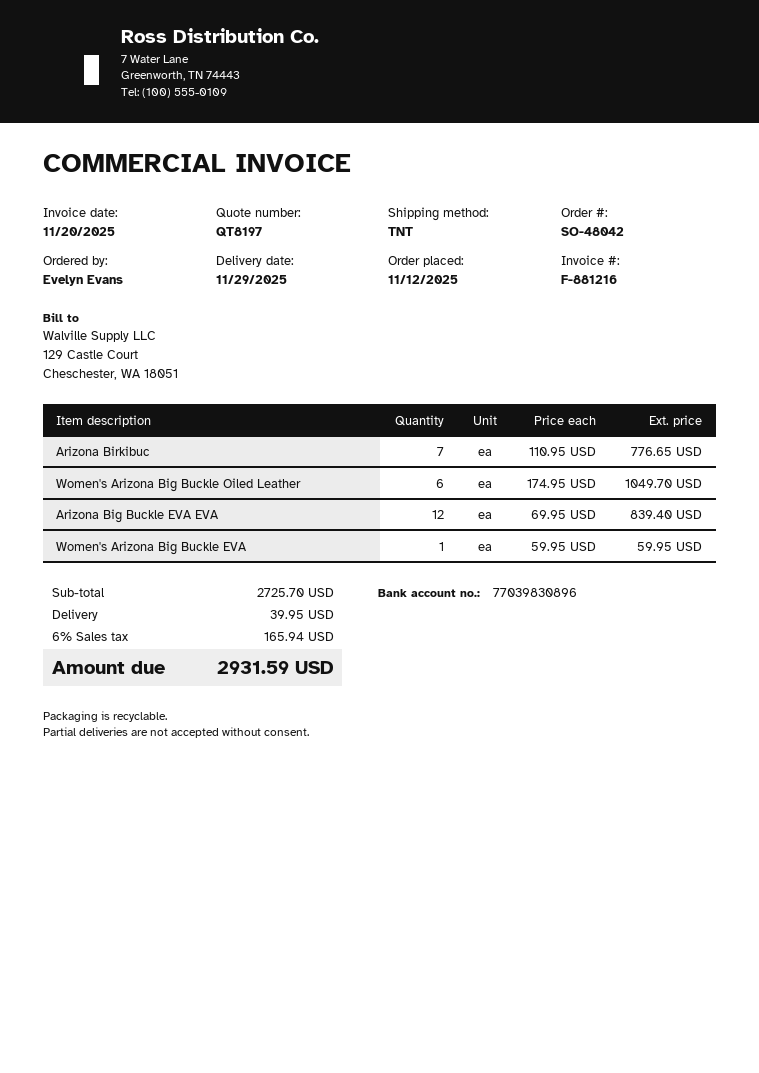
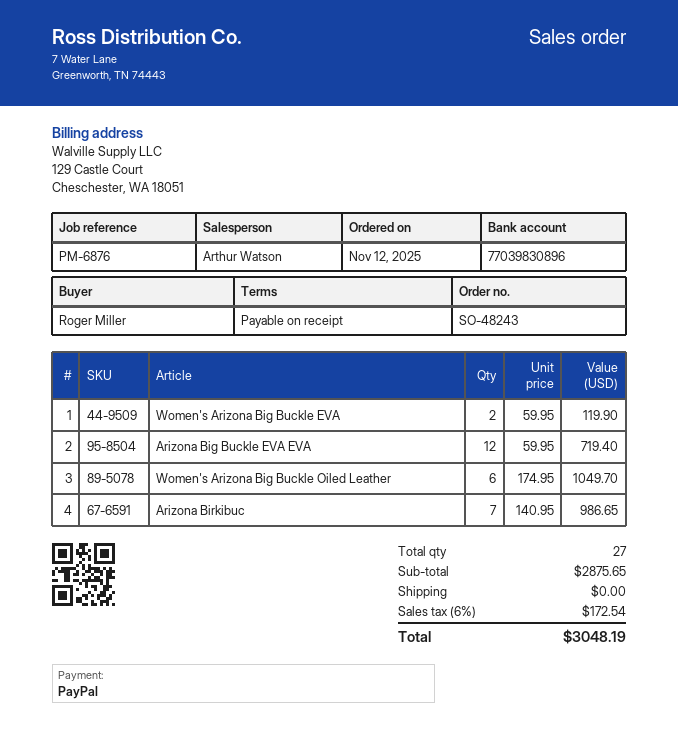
order number: SO-48042 -> SO-48243
ordered by: Evelyn Evans -> Roger Miller
Arizona Birkibuc: 7 x 110.95 = 776.65 -> 7 x 140.95 = 986.65
Arizona Big Buckle EVA EVA: 12 x 69.95 = 839.40 -> 12 x 59.95 = 719.40
Women's Arizona Big Buckle EVA: 1 x 59.95 = 59.95 -> 2 x 59.95 = 119.90
subtotal: 2725.70 -> 2875.65
shipping: 39.95 -> 0.00
tax: 6% = 165.94 -> 6% = 172.54
total: 2931.59 -> 3048.19

